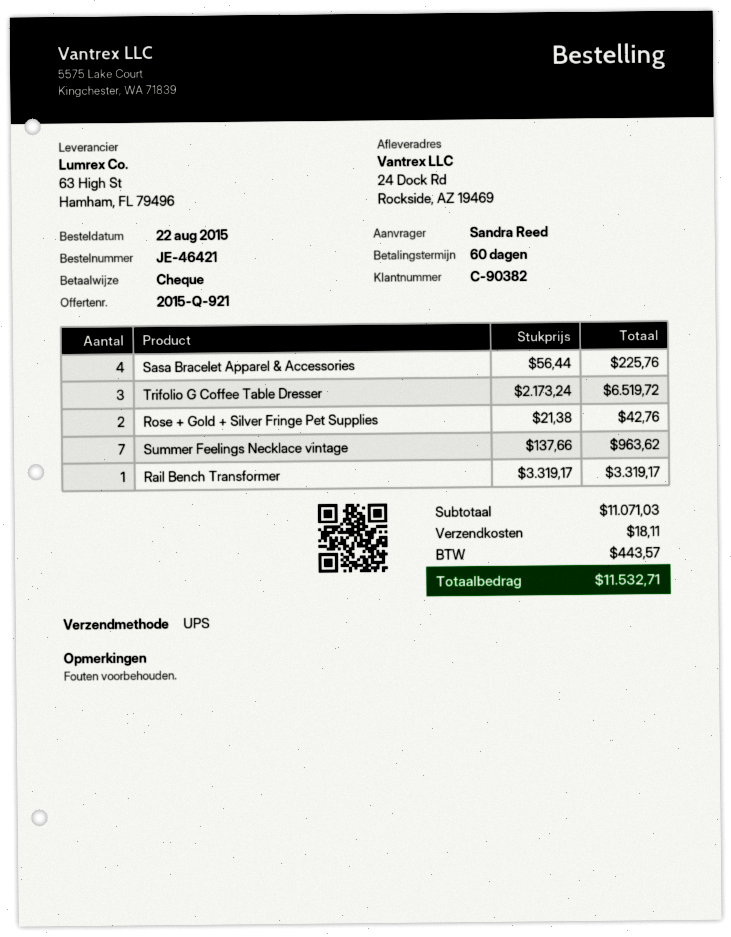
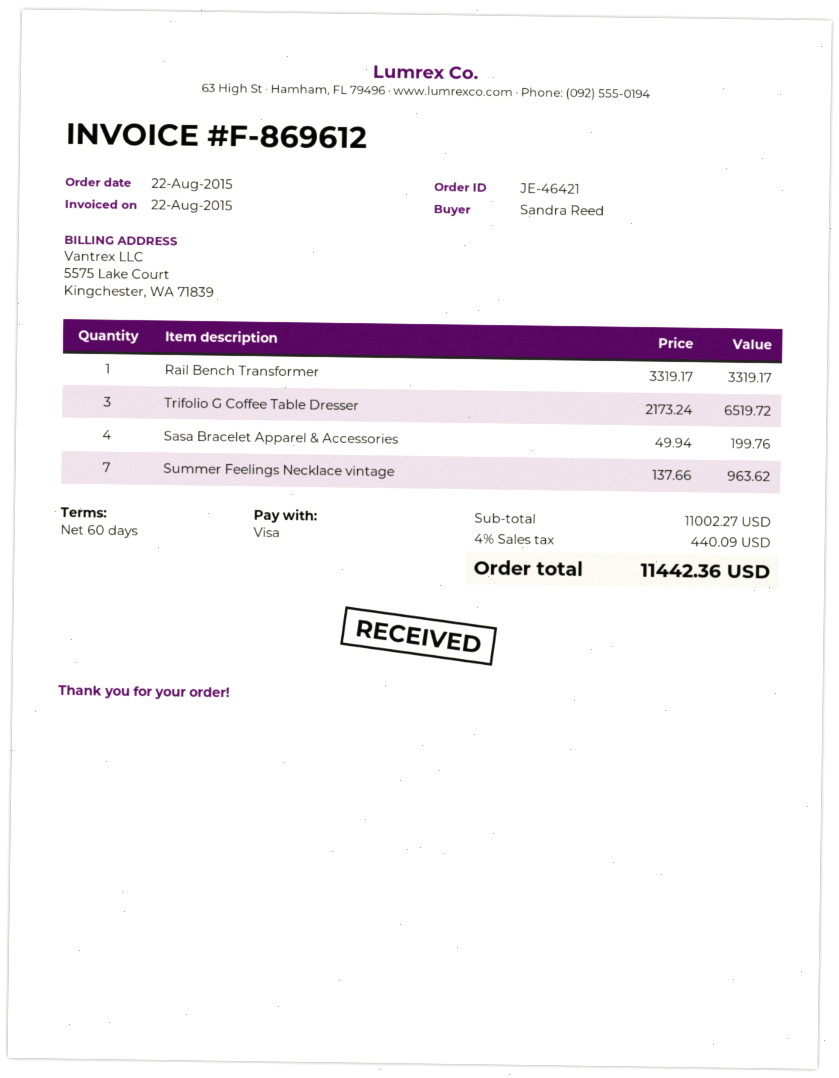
payment method: cheque -> Visa
Sasa Bracelet Apparel & Accessories: 4 x 56.44 = 225.76 -> 4 x 49.94 = 199.76
Rose + Gold + Silver Fringe Pet Supplies: 2 x 21.38 = 42.76 -> none
subtotal: 11071.03 -> 11002.27
shipping: 18.11 -> none
tax: 443.57 -> 440.09
total: 11532.71 -> 11442.36

